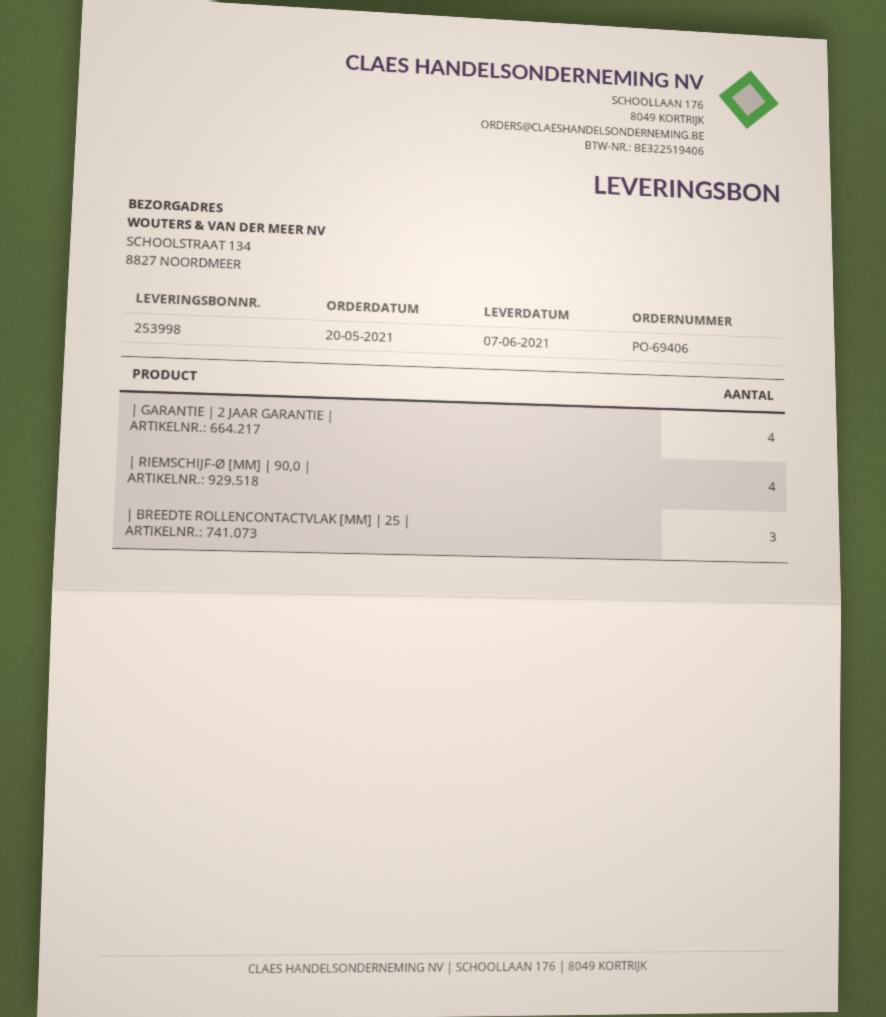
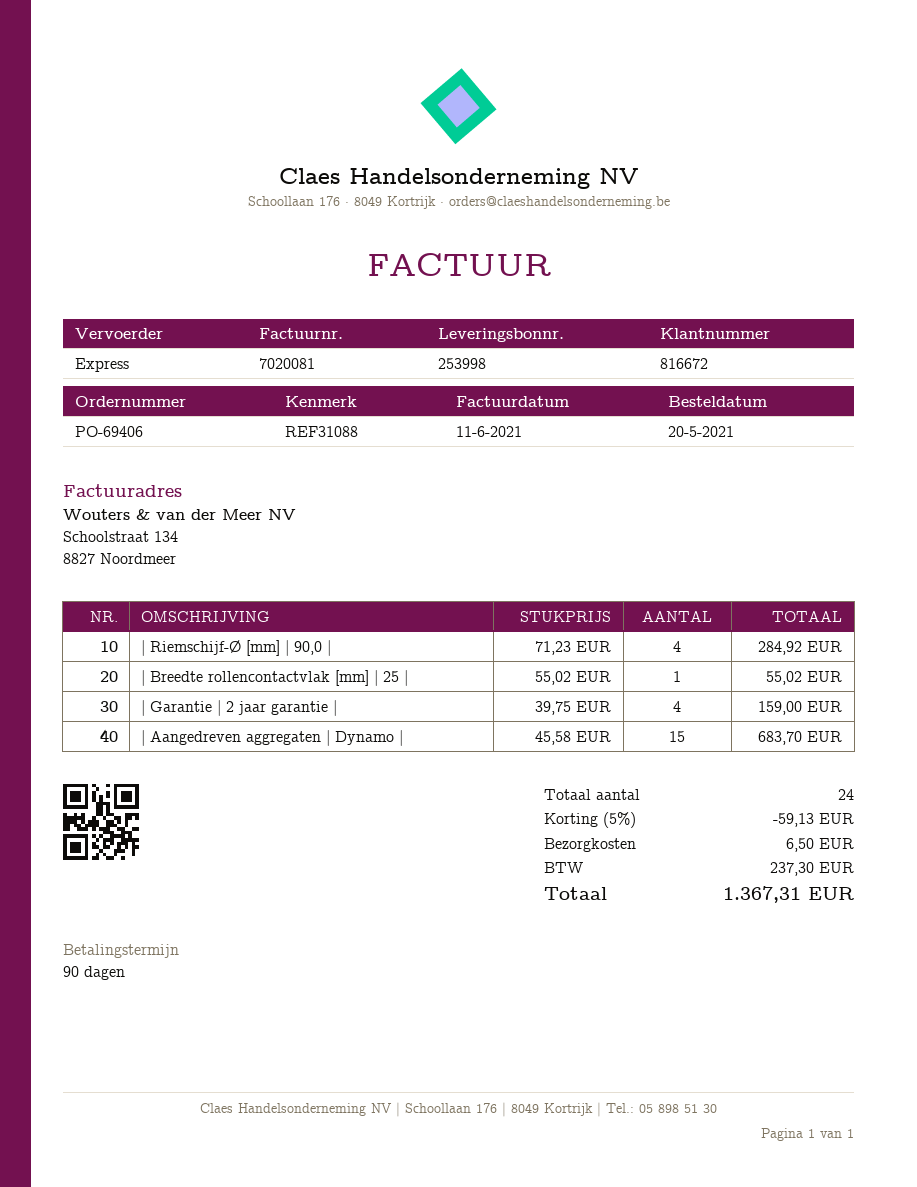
| BREEDTE ROLLENCONTACTVLAK [MM] | 25 |: 3 -> 1
| Aangedreven aggregaten | Dynamo |: none -> 15

